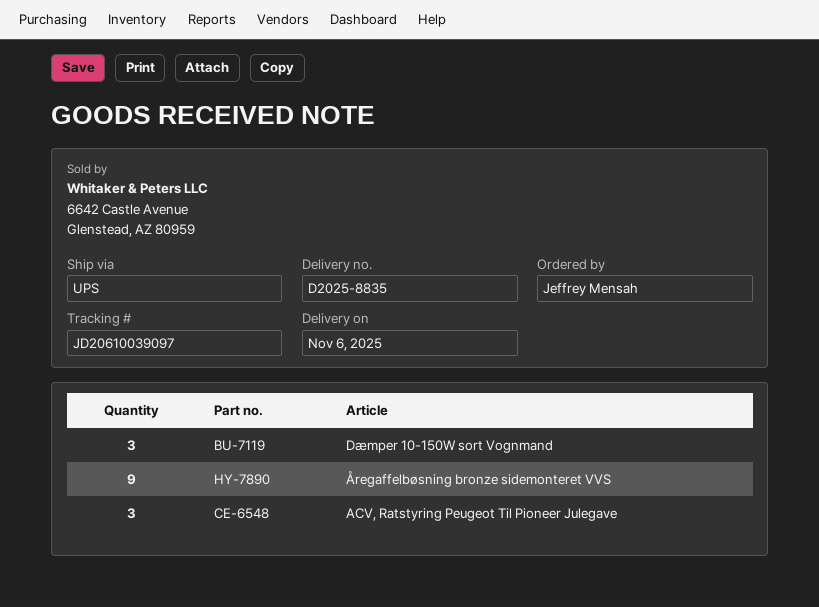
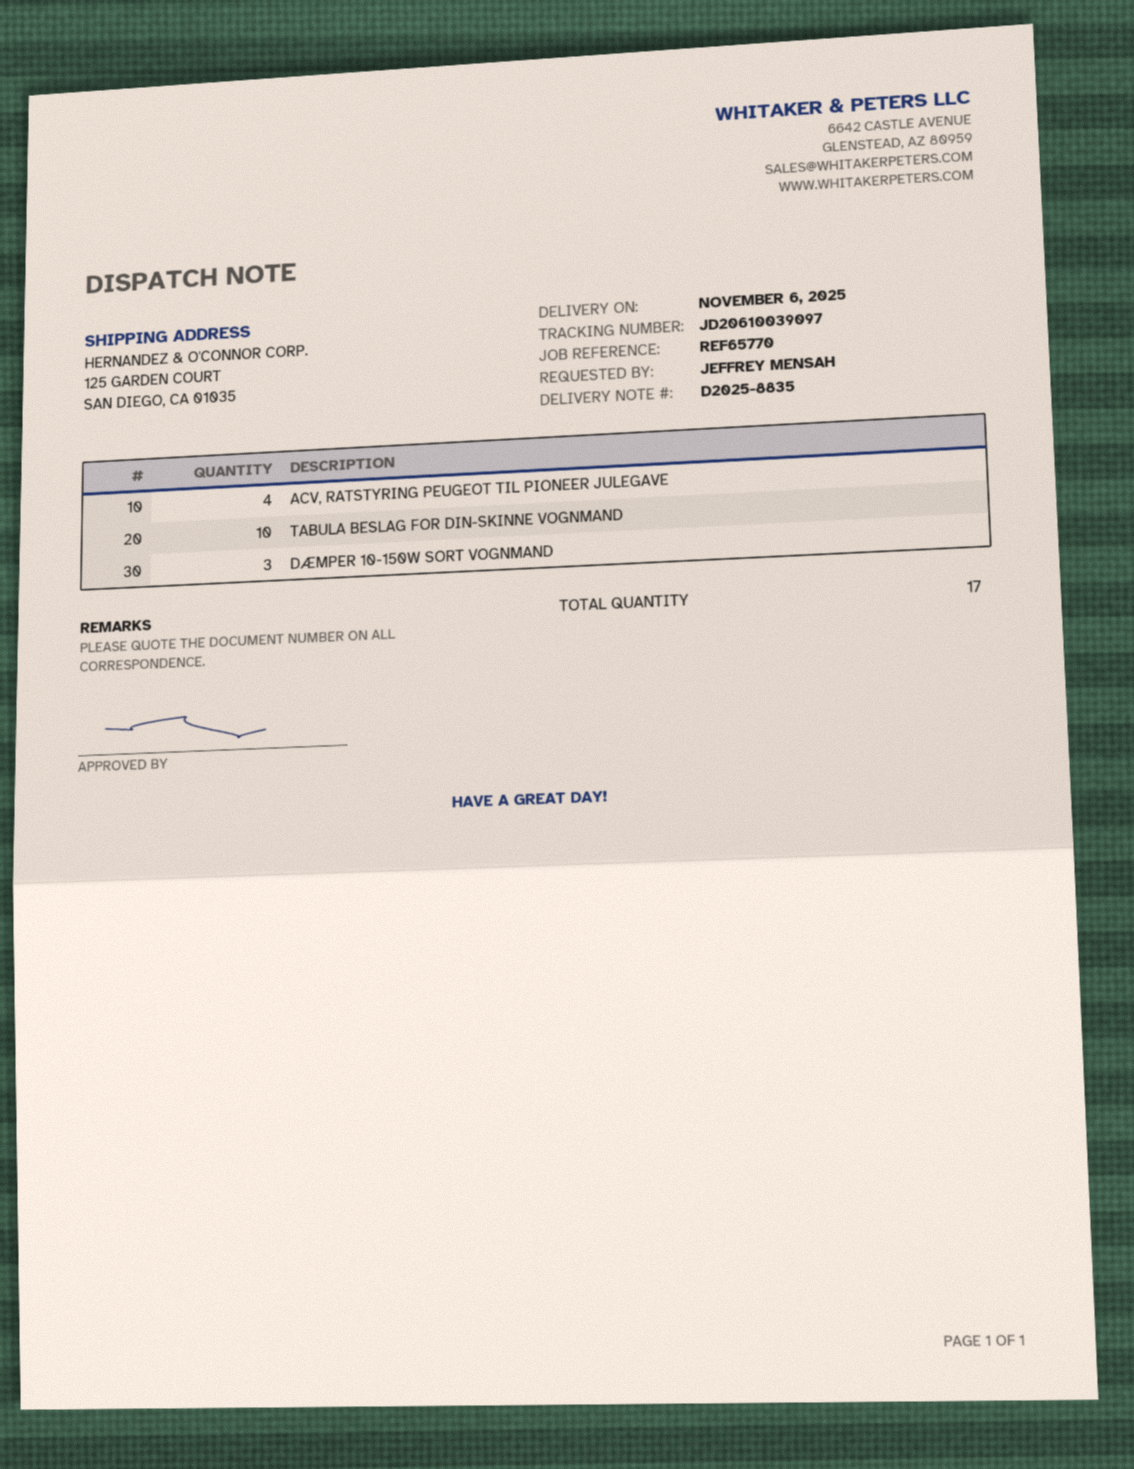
Åregaffelbøsning bronze sidemonteret VVS: 9 -> none
ACV, Ratstyring Peugeot Til Pioneer Julegave: 3 -> 4
TABULA BESLAG FOR DIN-SKINNE VOGNMAND: none -> 10

